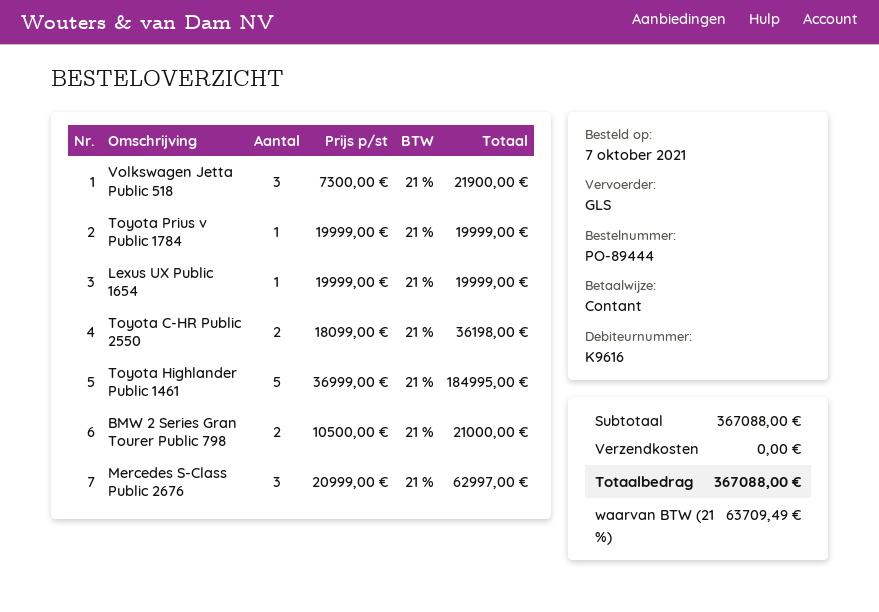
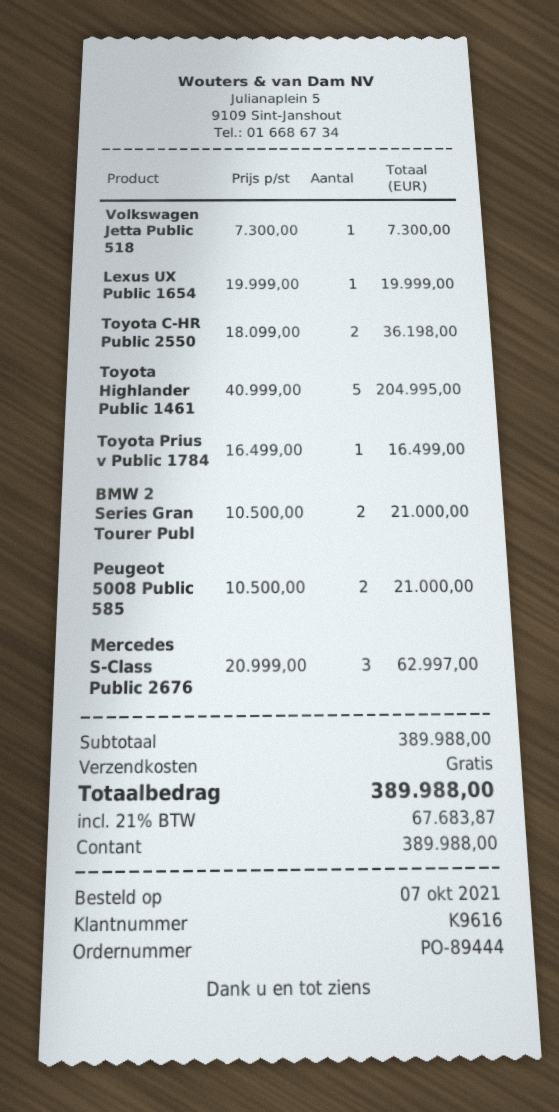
Volkswagen Jetta Public 518: 3 x 7300.00 = 21900.00 -> 1 x 7300.00 = 7300.00
Toyota Prius v Public 1784: 1 x 19999.00 = 19999.00 -> 1 x 16499.00 = 16499.00
Toyota Highlander Public 1461: 5 x 36999.00 = 184995.00 -> 5 x 40999.00 = 204995.00
Peugeot 5008 Public 585: none -> 2 x 10500.00 = 21000.00
subtotal: 367088.00 -> 389988.00
tax: 21% = 63709.49 -> 21% = 67683.87
total: 367088.00 -> 389988.00

